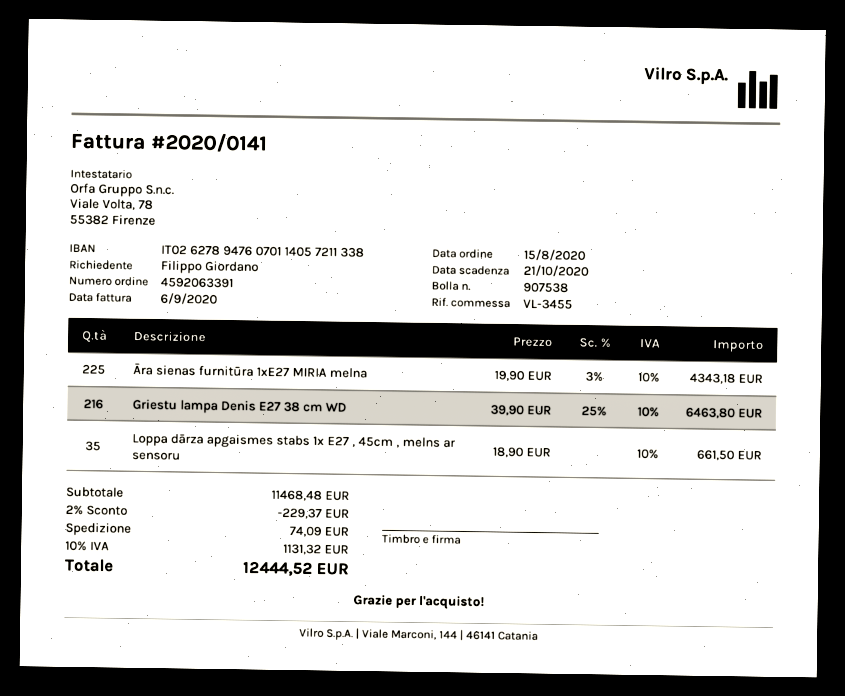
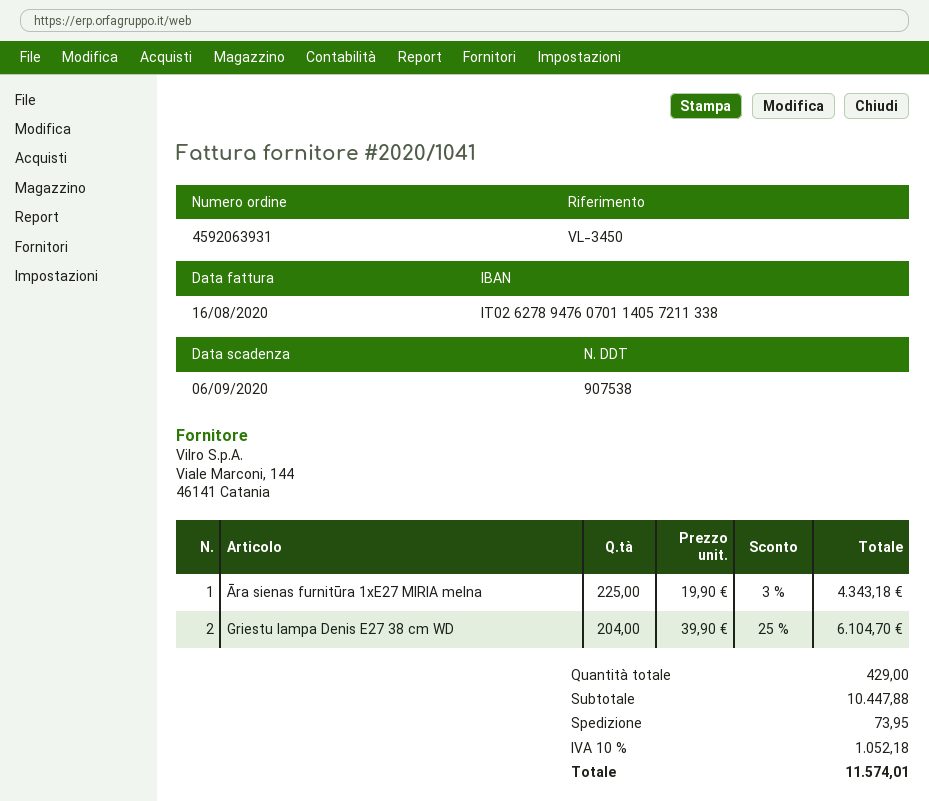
order number: 4592063391 -> 4592063931
invoice number: 2020/0141 -> 2020/1041
invoice date: 2020-09-06 -> 2020-08-16
due date: 2020-10-21 -> 2020-09-06
reference: VL-3455 -> VL-3450
Griestu lampa Denis E27 38 cm WD: 216 x 39.90 - 25% = 6463.80 -> 204 x 39.90 - 25% = 6104.70
Loppa dārza apgaismes stabs 1x E27 , 45cm , melns ar sensoru: 35 x 18.90 = 661.50 -> none
subtotal: 11468.48 -> 10447.88
discount: 2% = 229.37 -> none
shipping: 74.09 -> 73.95
tax: 10% = 1131.32 -> 10% = 1052.18
total: 12444.52 -> 11574.01

